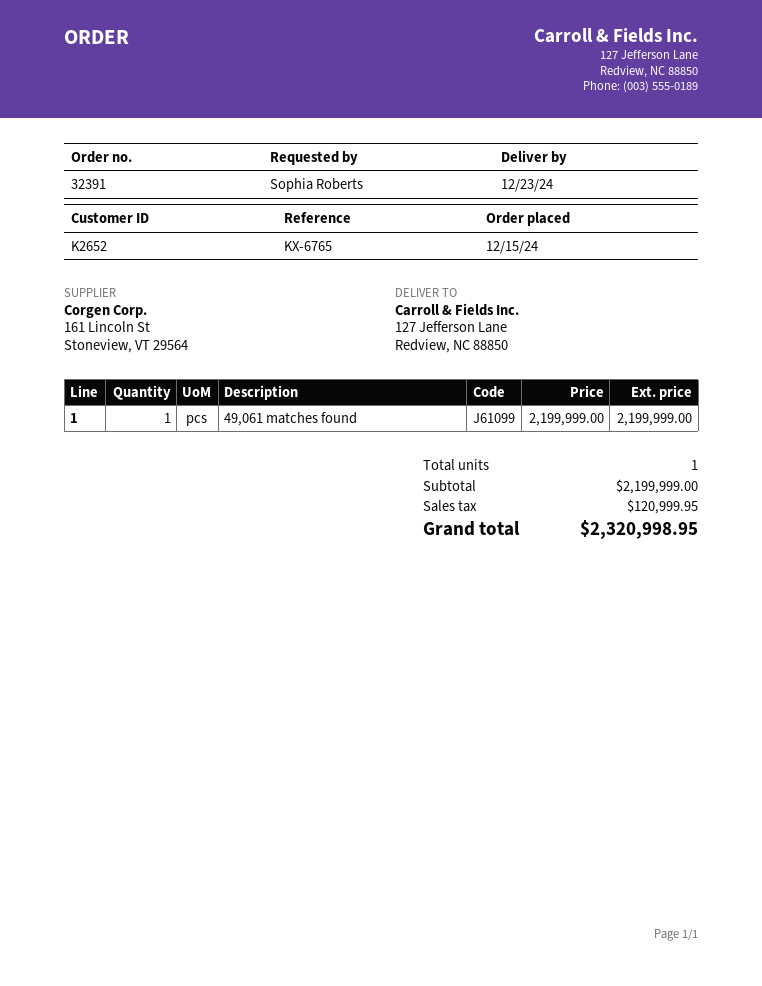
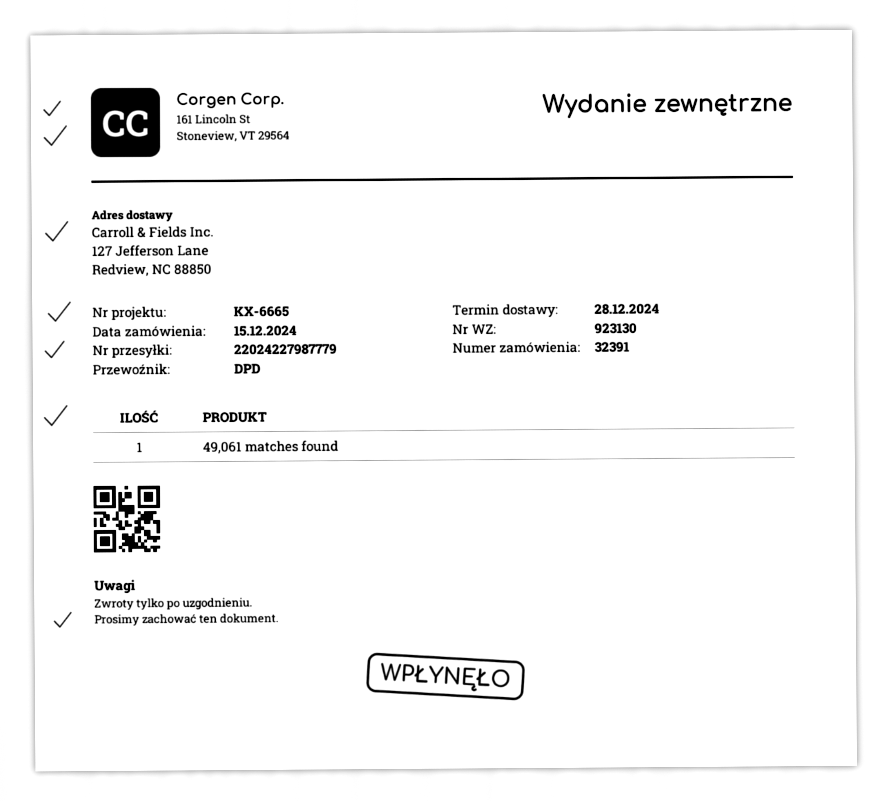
delivery date: 2024-12-23 -> 2024-12-28
reference: KX-6765 -> KX-6665

